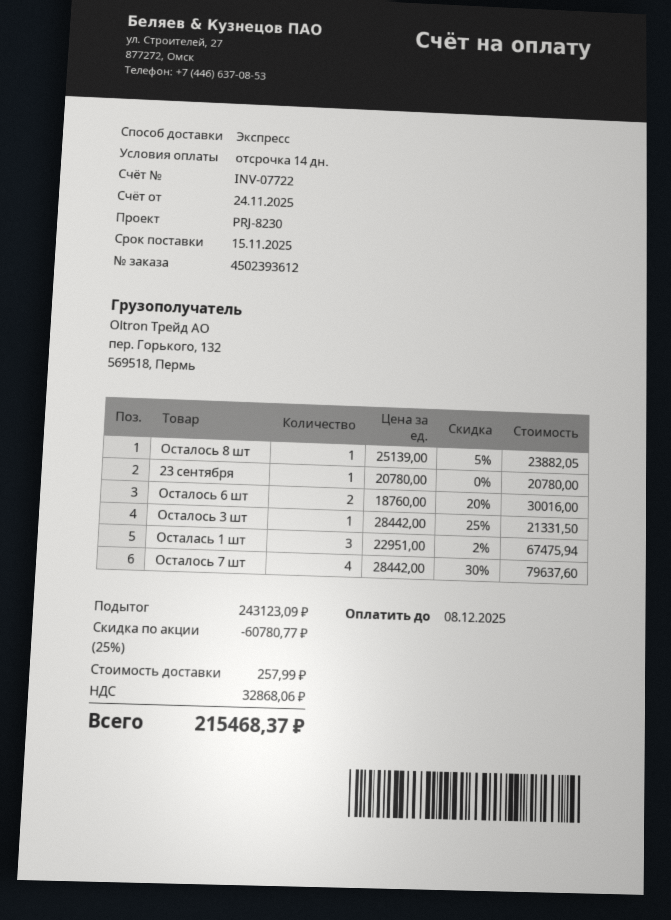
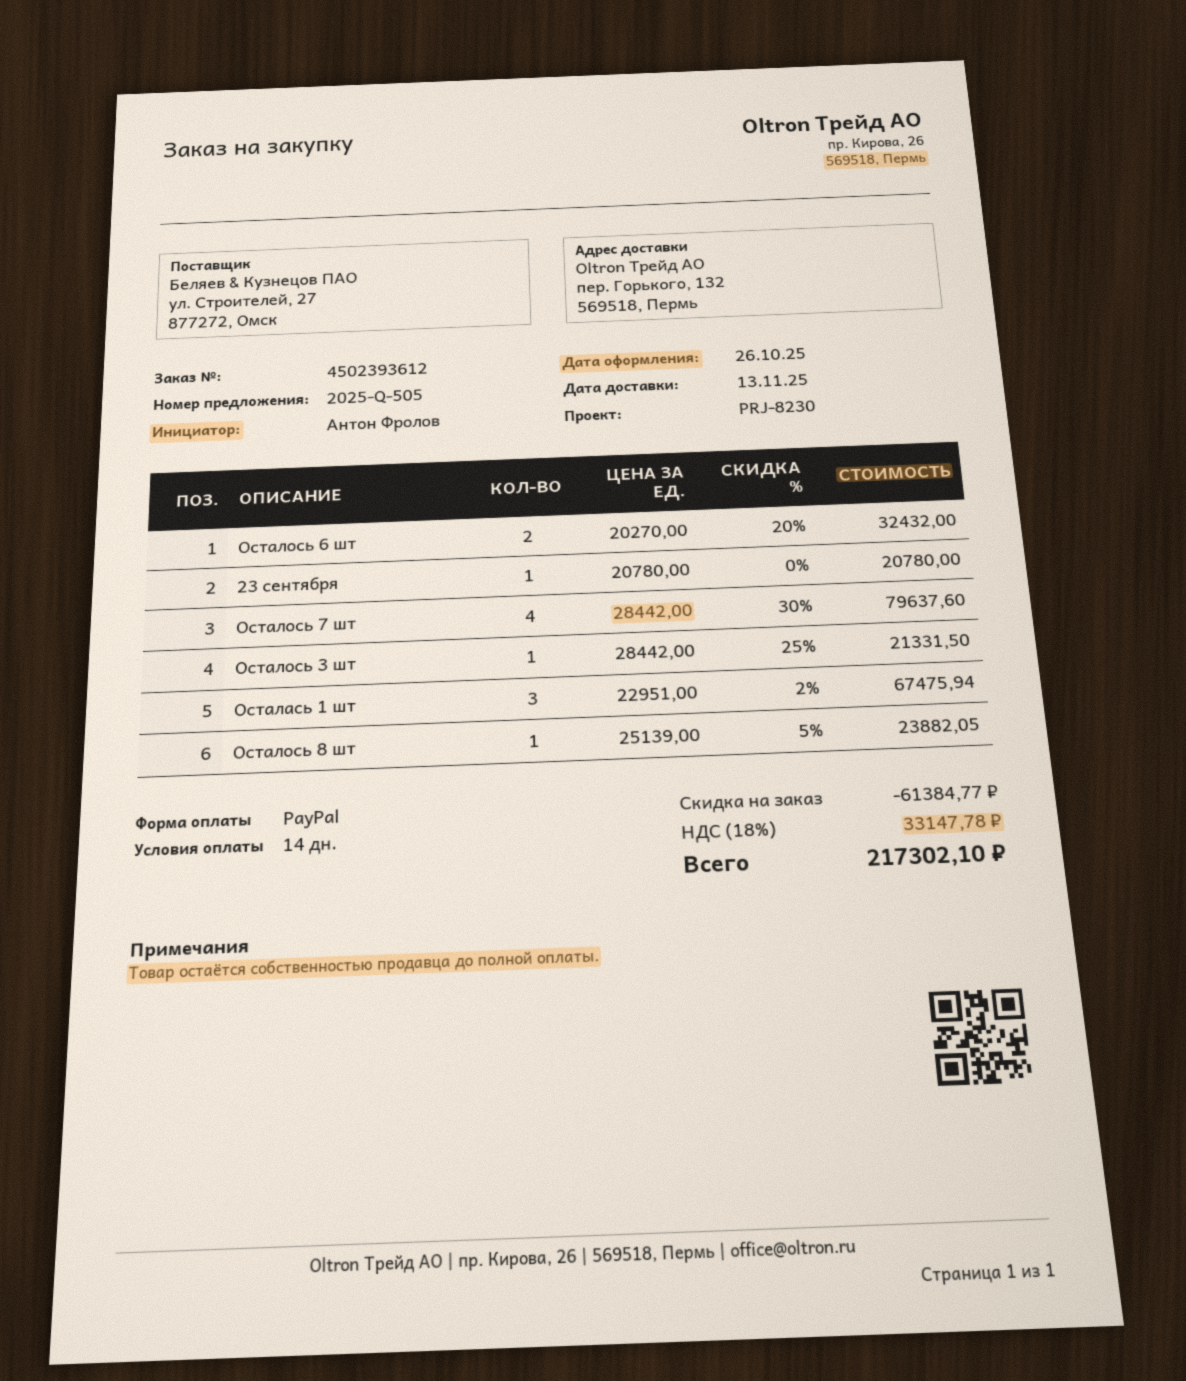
delivery date: 2025-11-15 -> 2025-11-13
Осталось 6 шт: 2 x 18760.00 - 20% = 30016.00 -> 2 x 20270.00 - 20% = 32432.00
discount: 60780.77 -> 61384.77
shipping: 257.99 -> none
tax: 32868.06 -> 33147.78
total: 215468.37 -> 217302.10

